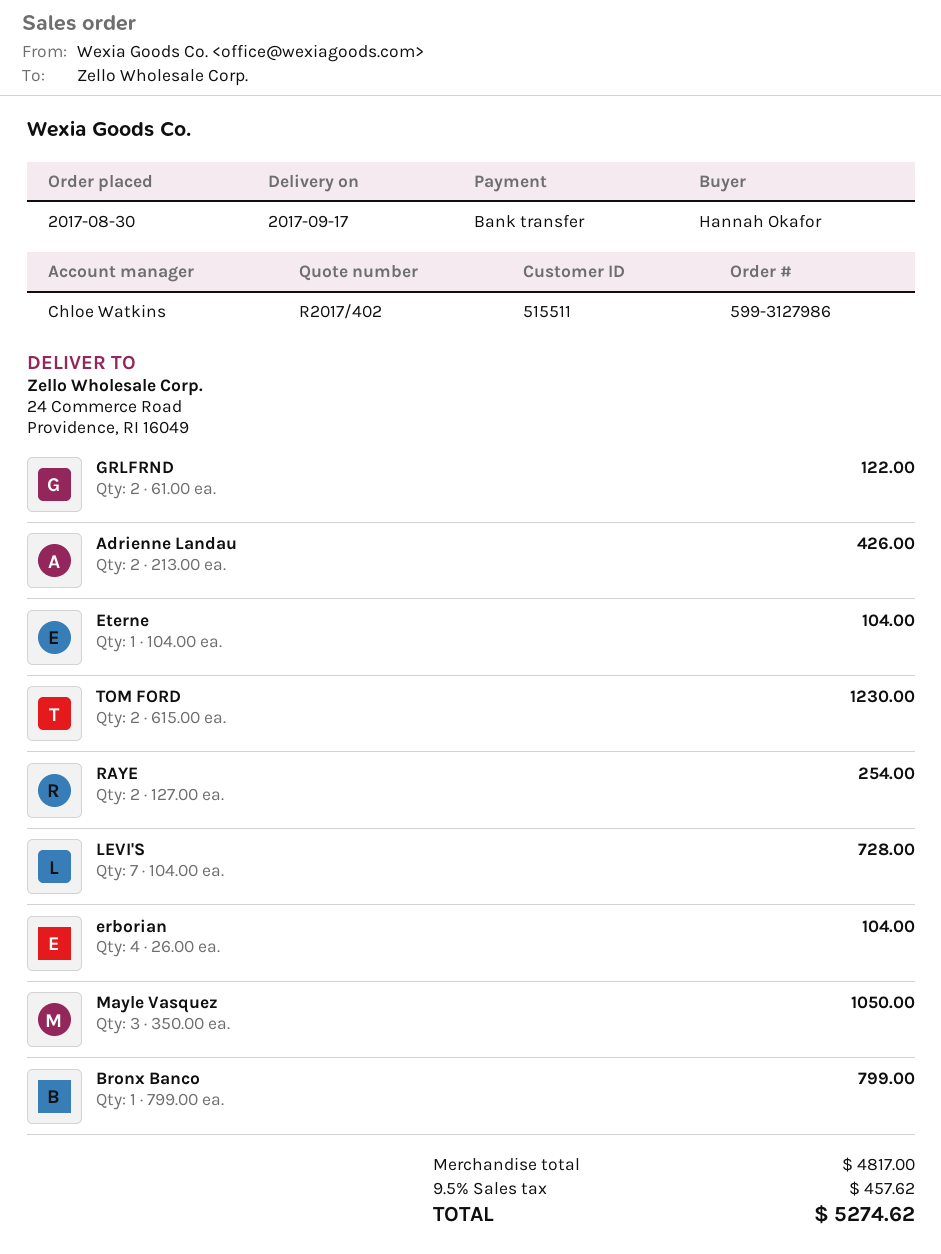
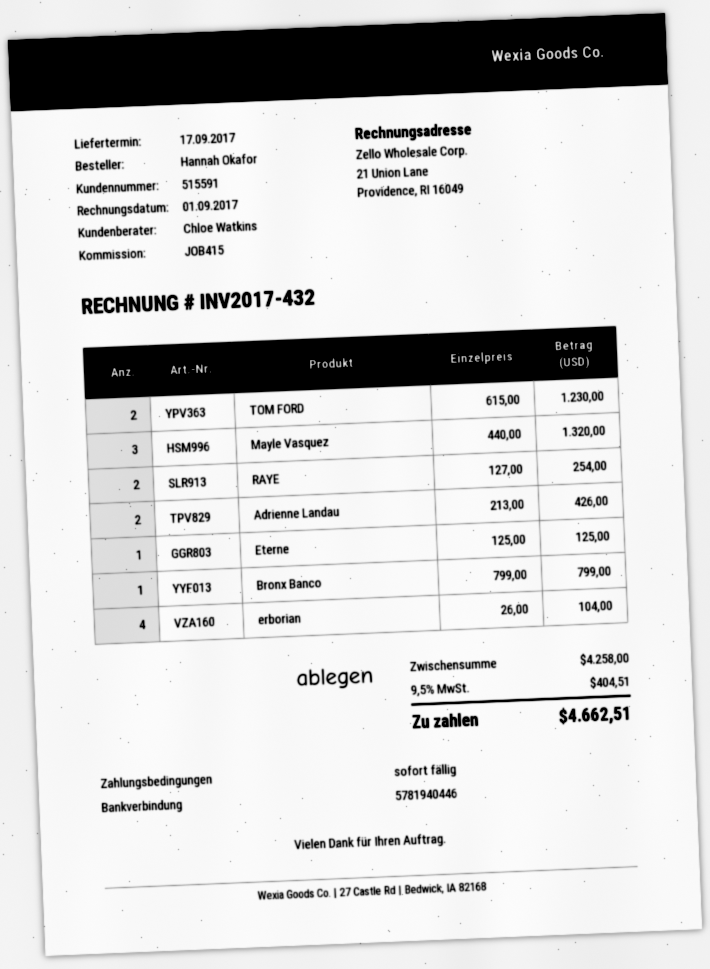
customer number: 515511 -> 515591
GRLFRND: 2 x 61.00 = 122.00 -> none
Eterne: 1 x 104.00 = 104.00 -> 1 x 125.00 = 125.00
LEVI'S: 7 x 104.00 = 728.00 -> none
Mayle Vasquez: 3 x 350.00 = 1050.00 -> 3 x 440.00 = 1320.00
subtotal: 4817.00 -> 4258.00
tax: 9.5% = 457.62 -> 9.5% = 404.51
total: 5274.62 -> 4662.51

